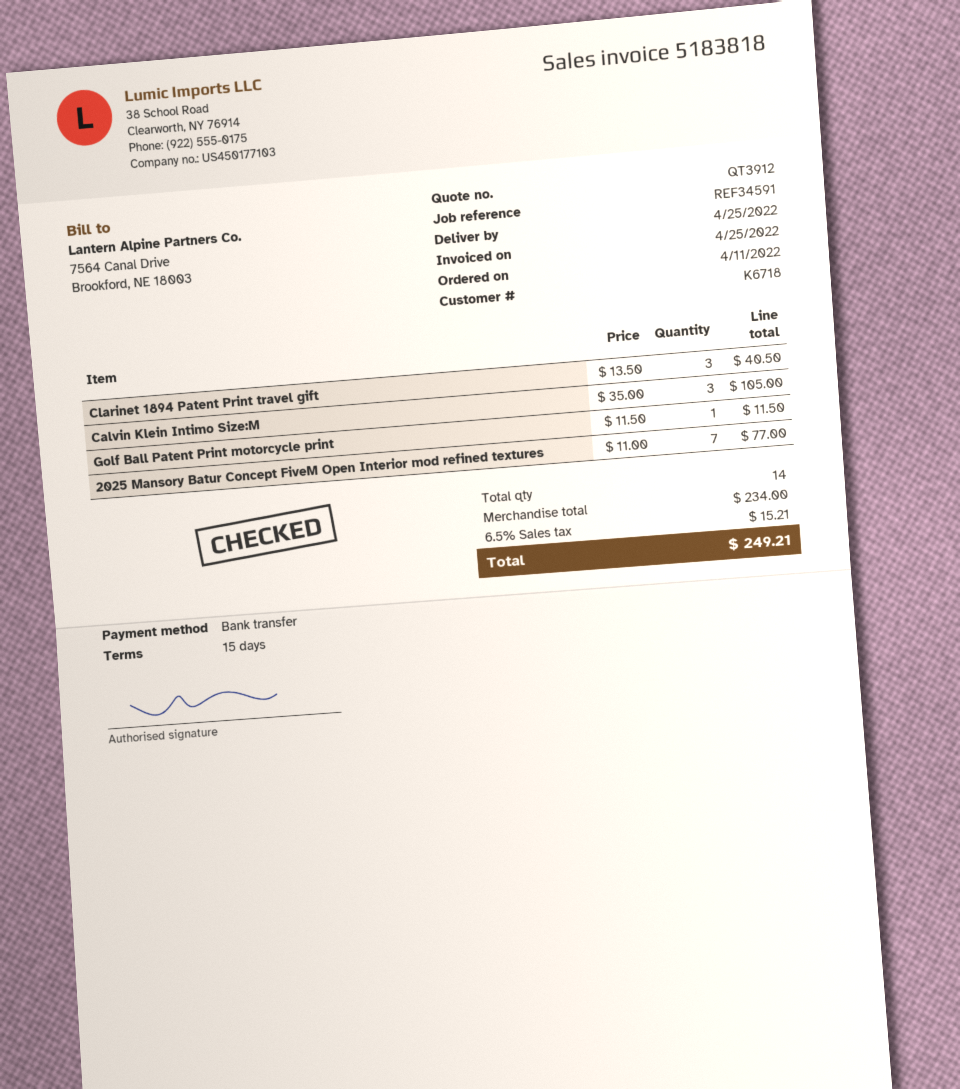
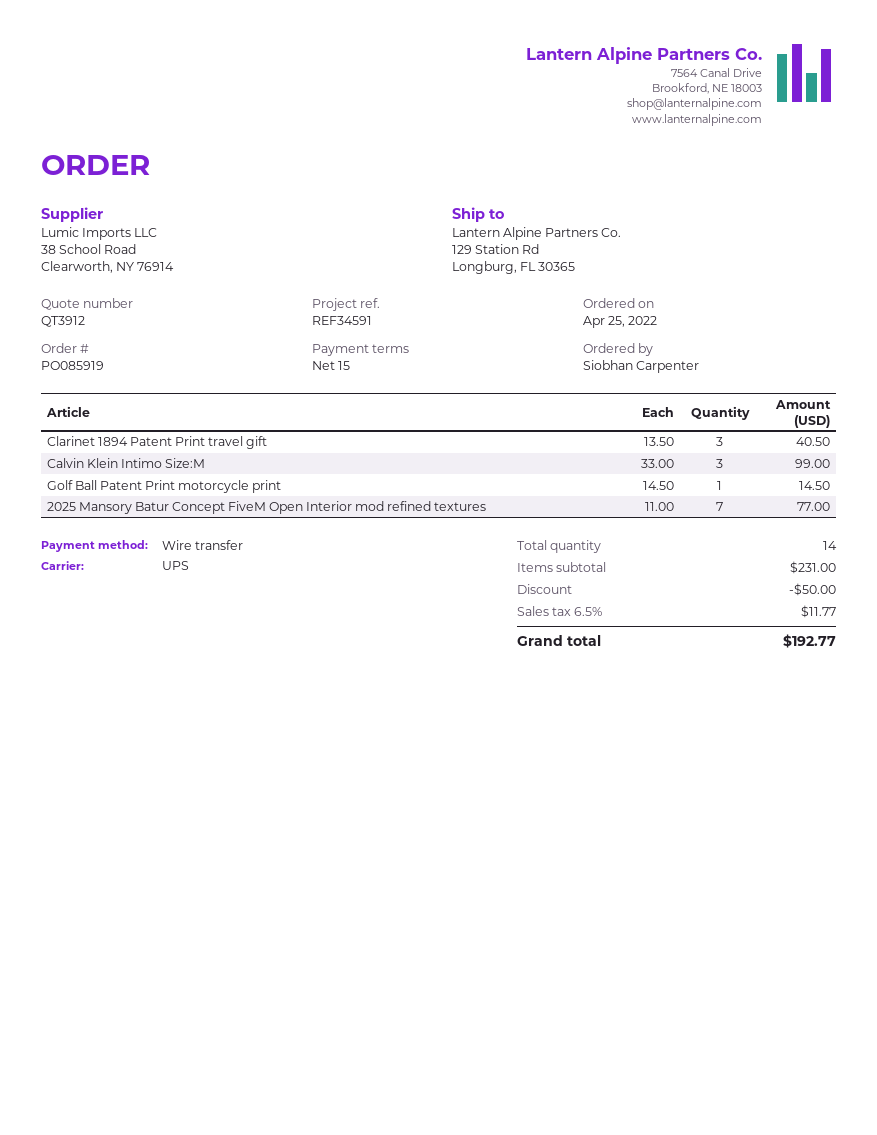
order date: 2022-04-11 -> 2022-04-25
Calvin Klein Intimo Size:M: 3 x 35.00 = 105.00 -> 3 x 33.00 = 99.00
Golf Ball Patent Print motorcycle print: 1 x 11.50 = 11.50 -> 1 x 14.50 = 14.50
subtotal: 234.00 -> 231.00
discount: none -> 50.00
tax: 6.5% = 15.21 -> 6.5% = 11.77
total: 249.21 -> 192.77

